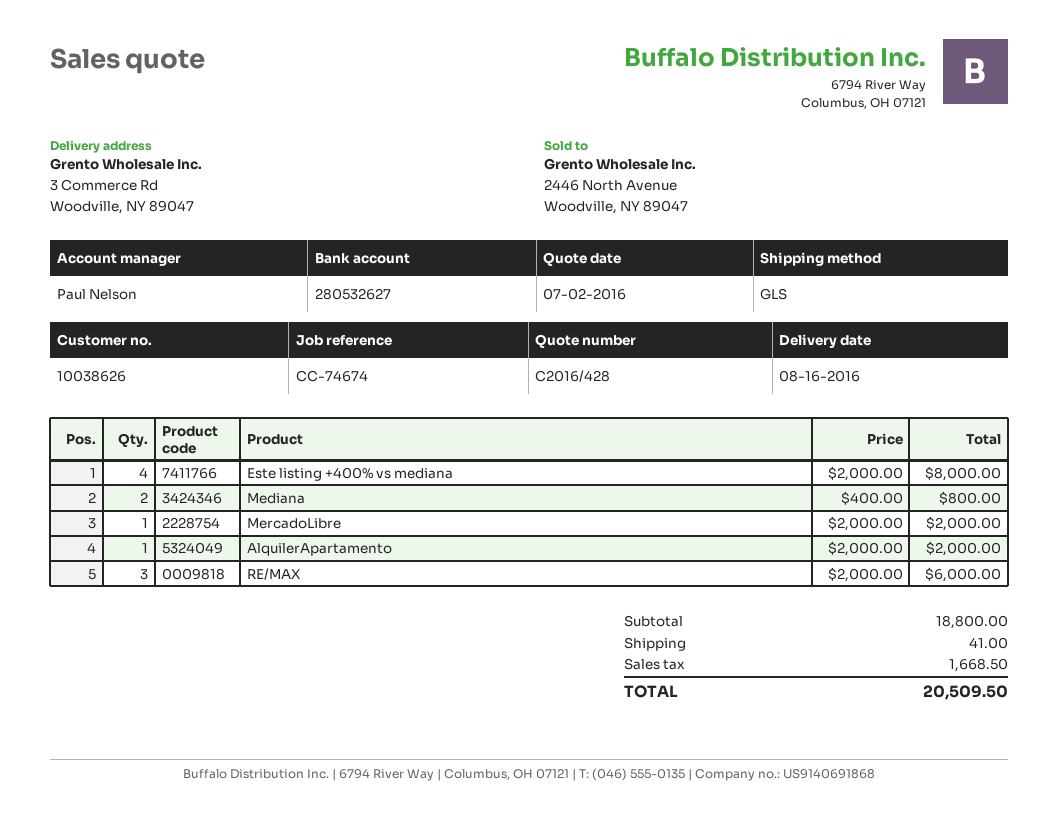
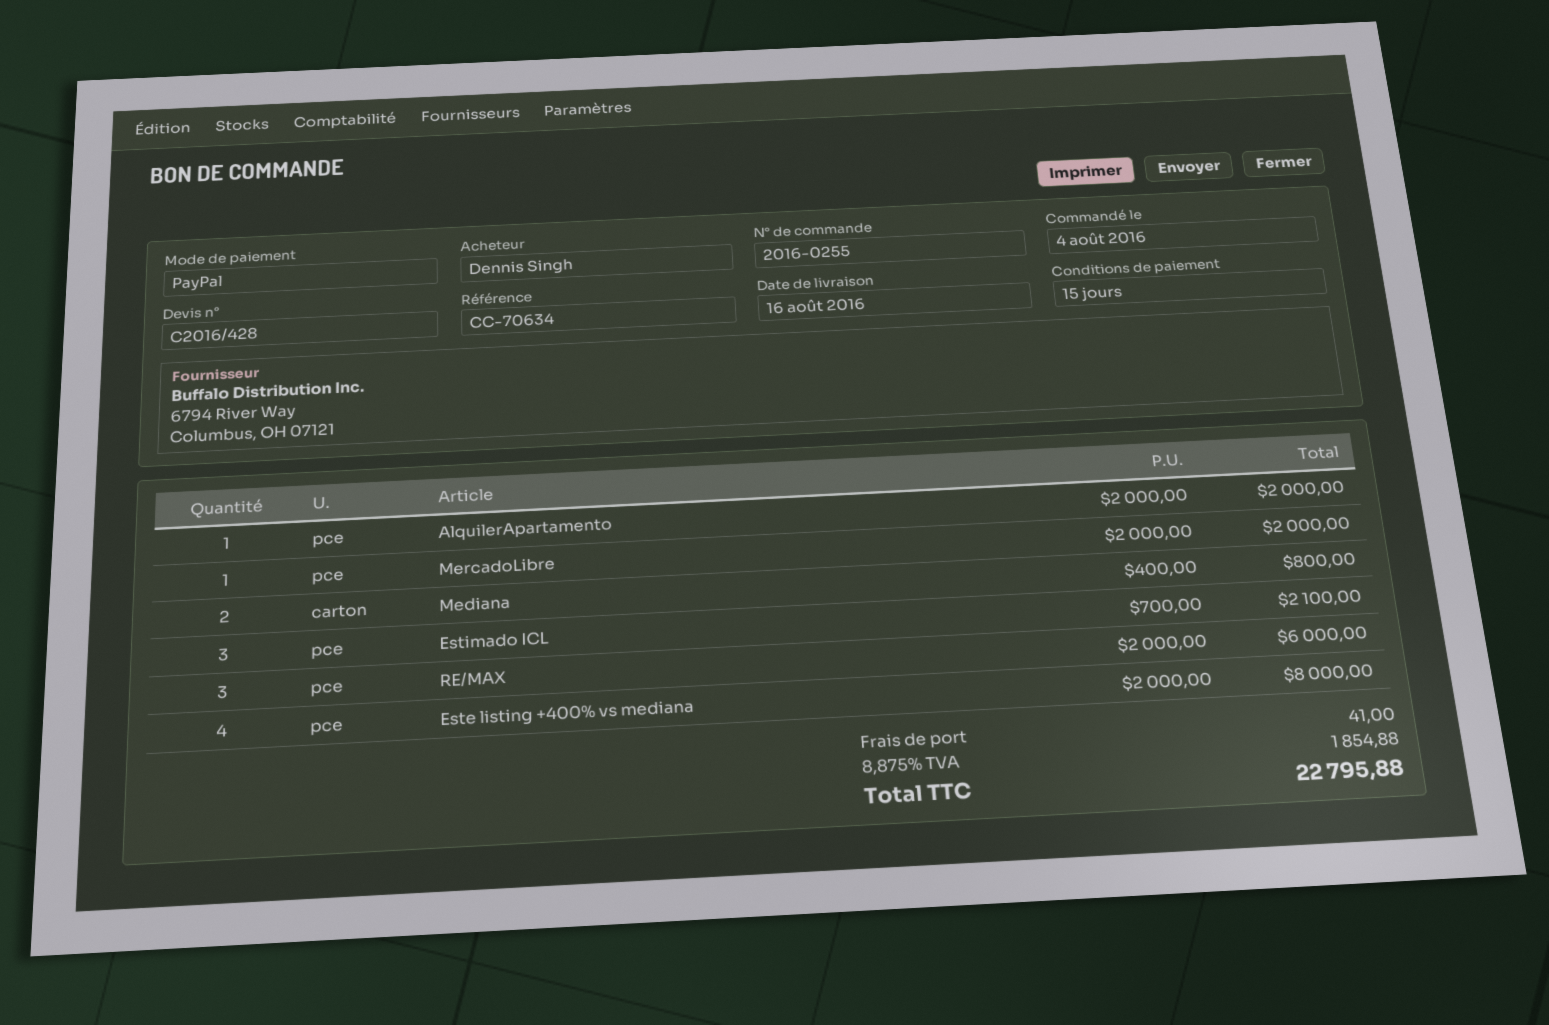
reference: CC-74674 -> CC-70634
Estimado ICL: none -> 3 x 700.00 = 2100.00
tax: 1668.50 -> 1854.88
total: 20509.50 -> 22795.88

